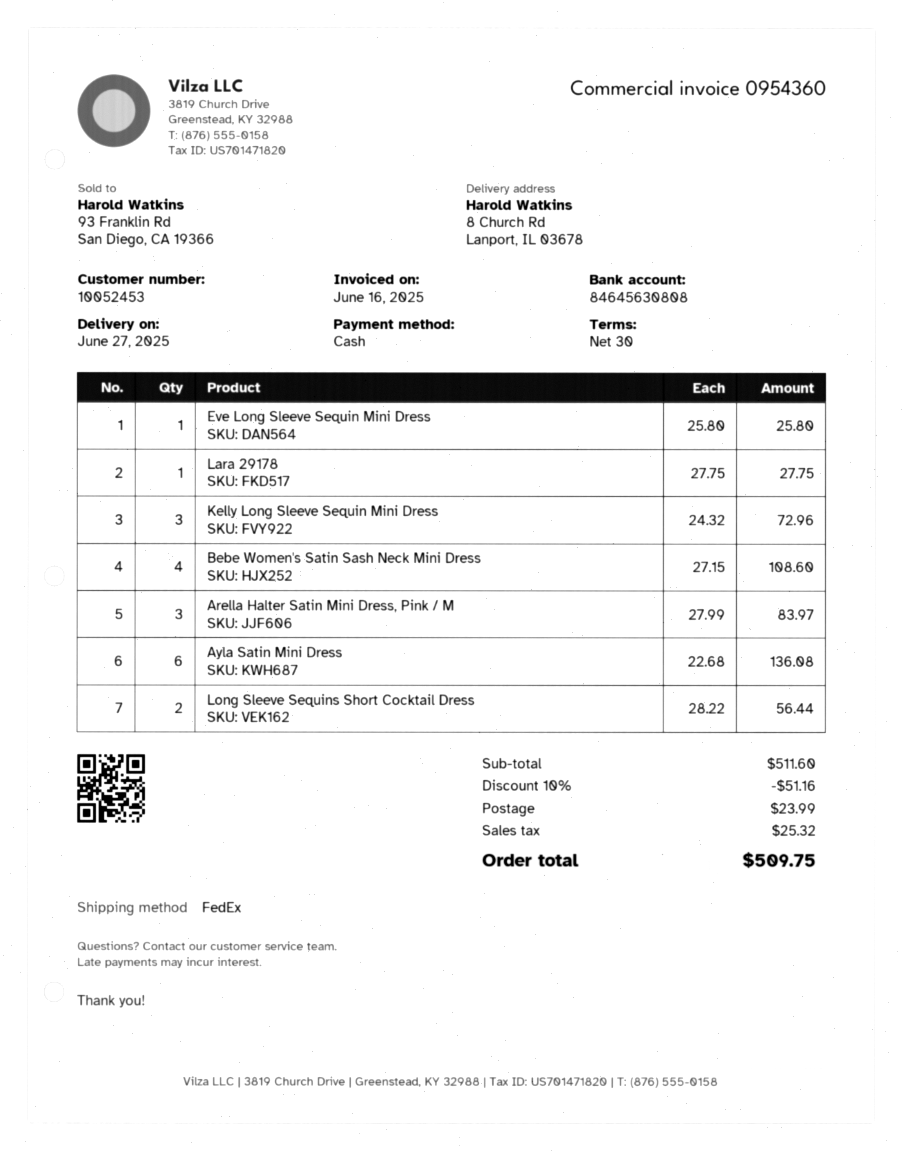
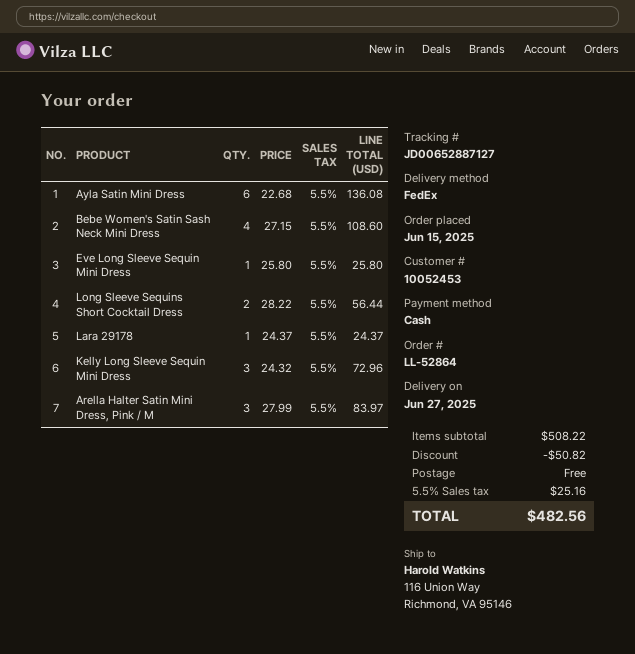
ship to: 8 Church Rd, Lanport, IL 03678 -> 116 Union Way, Richmond, VA 95146
Lara 29178: 1 x 27.75 = 27.75 -> 1 x 24.37 = 24.37
subtotal: 511.60 -> 508.22
discount: 51.16 -> 50.82
shipping: 23.99 -> 0.00
tax: 25.32 -> 25.16
total: 509.75 -> 482.56

